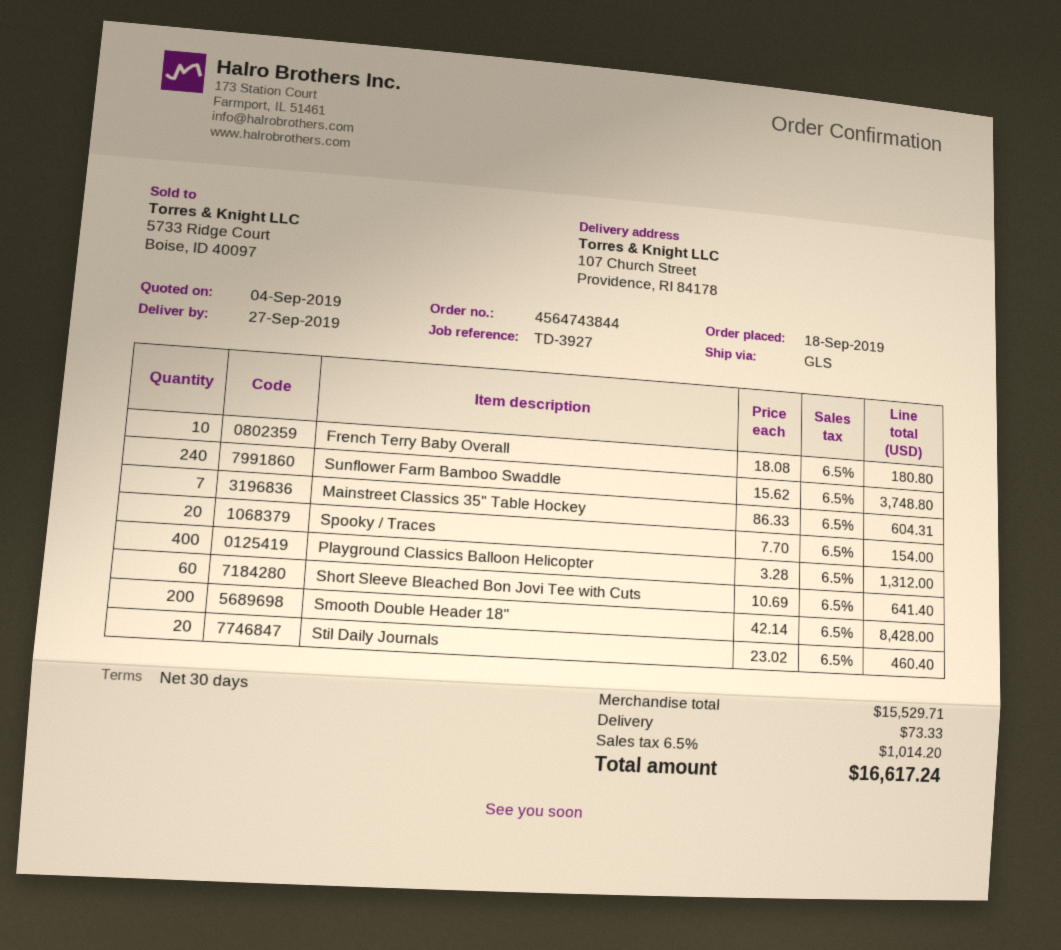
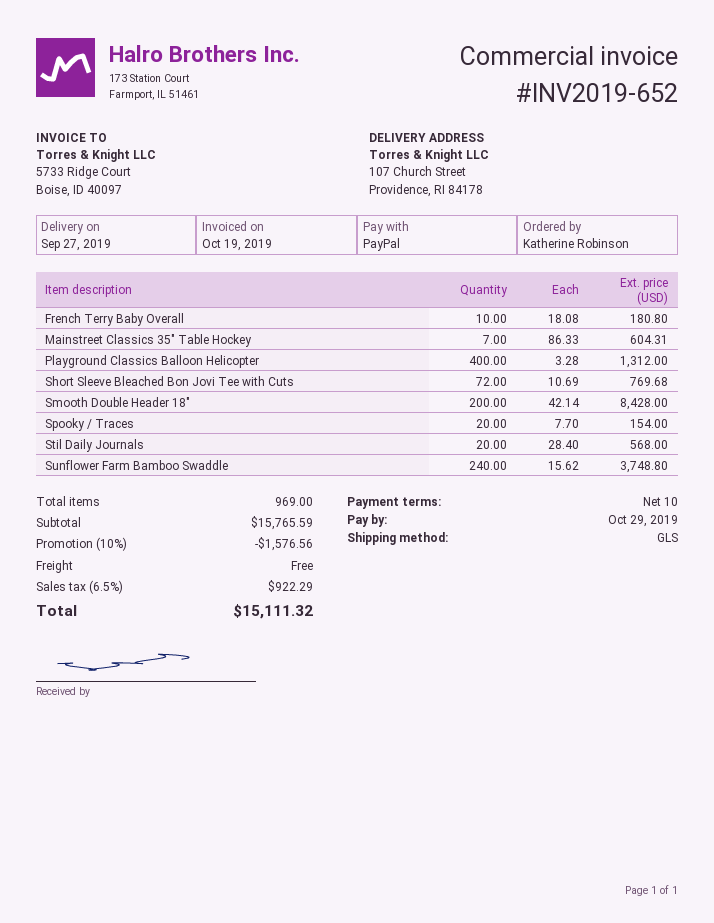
payment terms: 30 days -> 10 days
Short Sleeve Bleached Bon Jovi Tee with Cuts: 60 x 10.69 = 641.40 -> 72 x 10.69 = 769.68
Stil Daily Journals: 20 x 23.02 = 460.40 -> 20 x 28.40 = 568.00
subtotal: 15529.71 -> 15765.59
discount: none -> 10% = 1576.56
shipping: 73.33 -> 0.00
tax: 6.5% = 1014.20 -> 6.5% = 922.29
total: 16617.24 -> 15111.32

